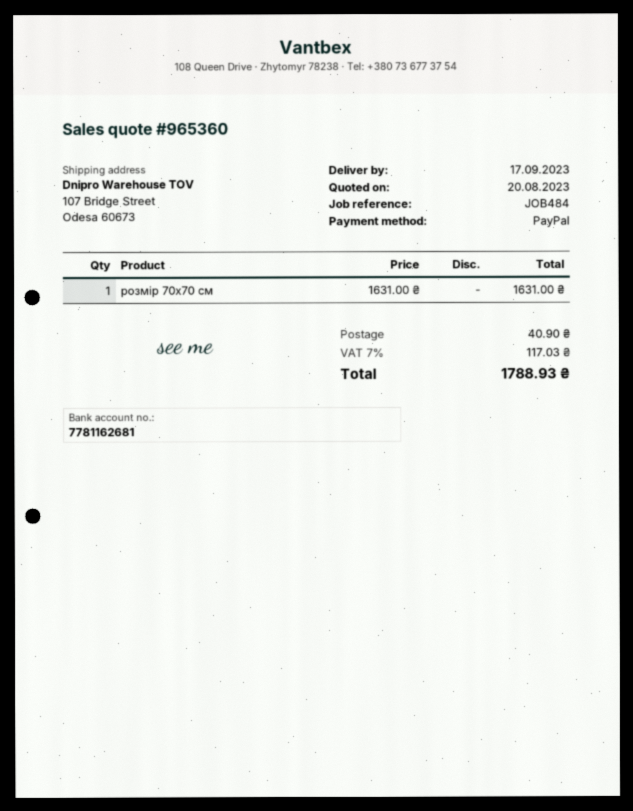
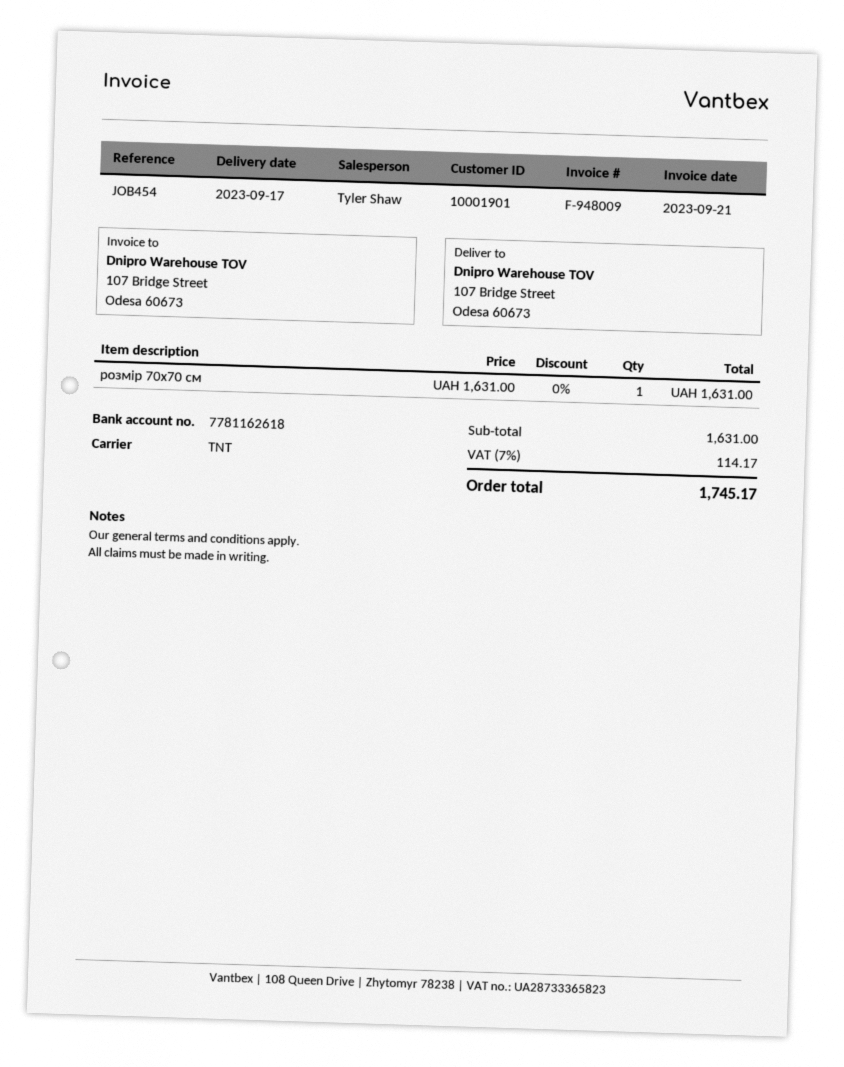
reference: JOB484 -> JOB454
bank account: 7781162681 -> 7781162618
shipping: 40.90 -> none
tax: 7% = 117.03 -> 7% = 114.17
total: 1788.93 -> 1745.17

